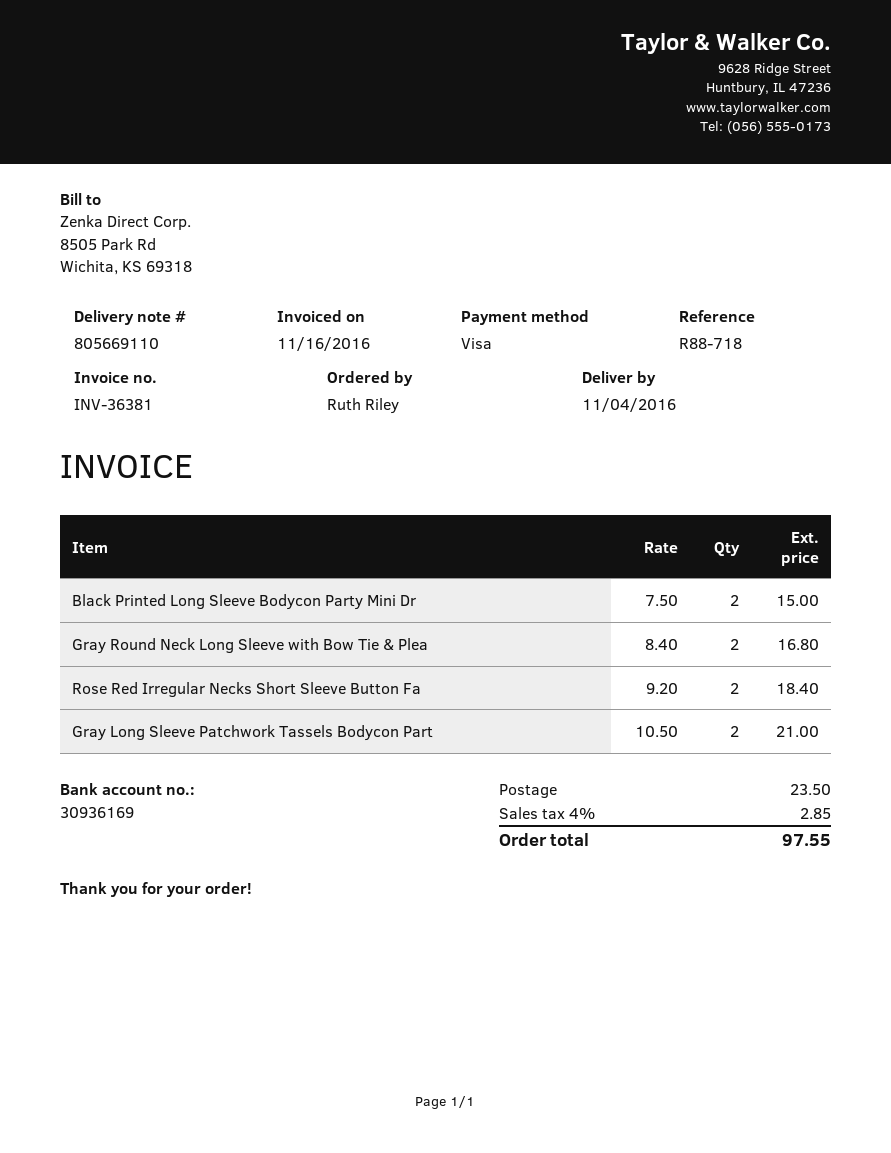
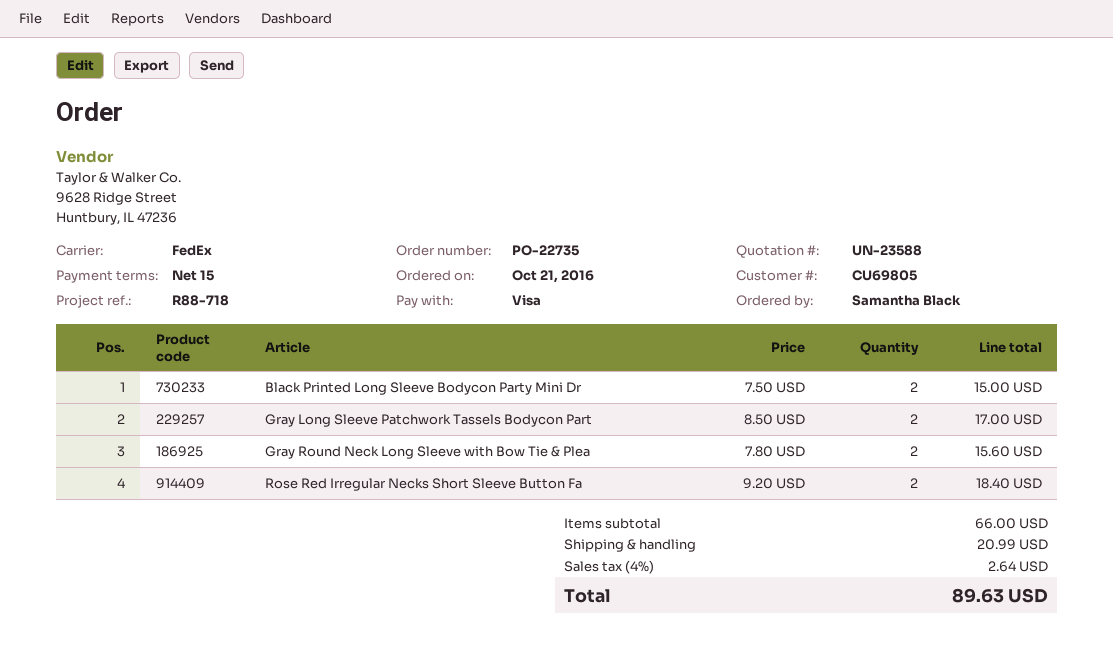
ordered by: Ruth Riley -> Samantha Black
Gray Round Neck Long Sleeve with Bow Tie & Plea: 2 x 8.40 = 16.80 -> 2 x 7.80 = 15.60
Gray Long Sleeve Patchwork Tassels Bodycon Part: 2 x 10.50 = 21.00 -> 2 x 8.50 = 17.00
shipping: 23.50 -> 20.99
tax: 4% = 2.85 -> 4% = 2.64
total: 97.55 -> 89.63

